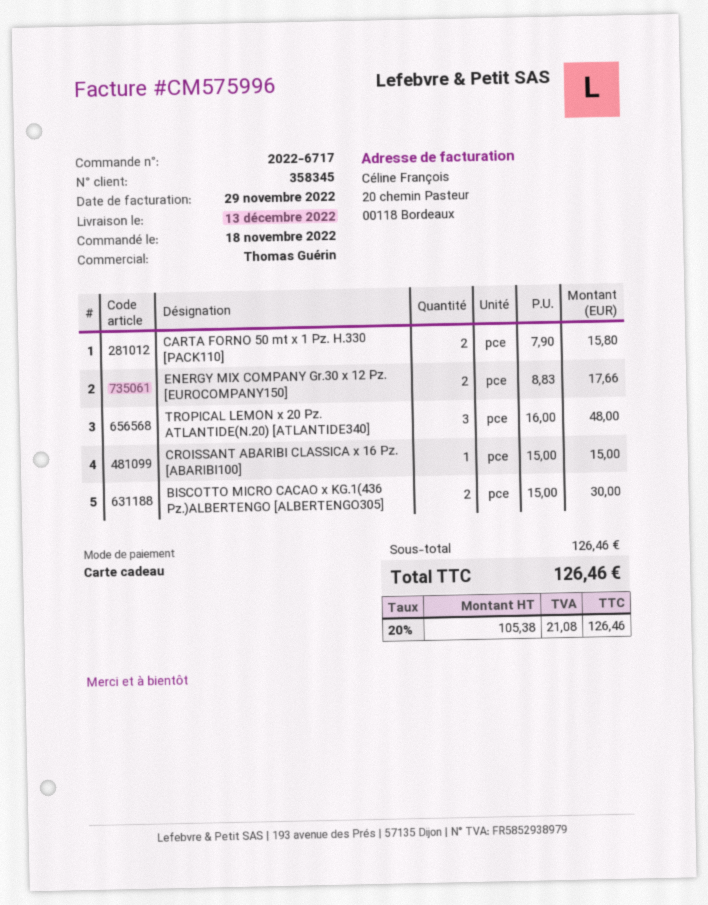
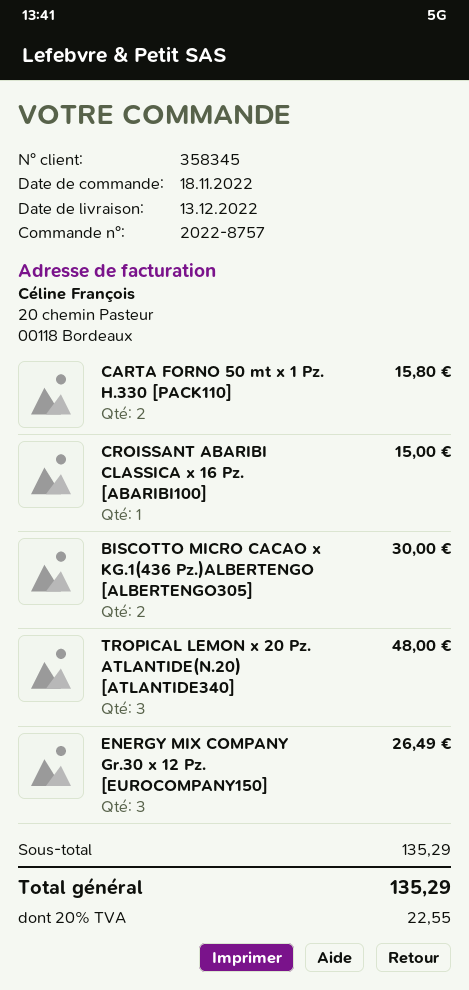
order number: 2022-6717 -> 2022-8757
ENERGY MIX COMPANY Gr.30 x 12 Pz. [EUROCOMPANY150]: 2 for 17.66 -> 3 for 26.49
subtotal: 126.46 -> 135.29
tax: 20% = 21.08 -> 20% = 22.55
total: 126.46 -> 135.29

